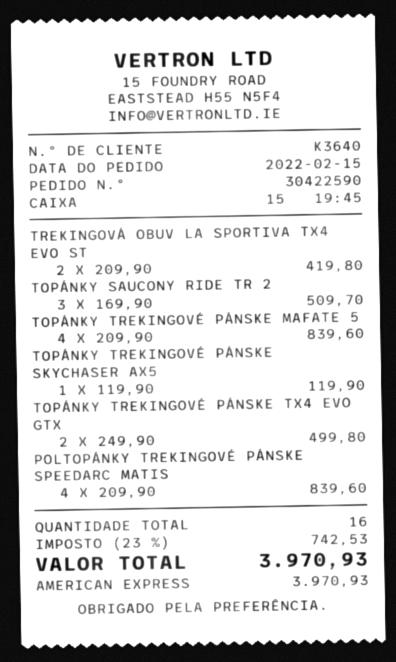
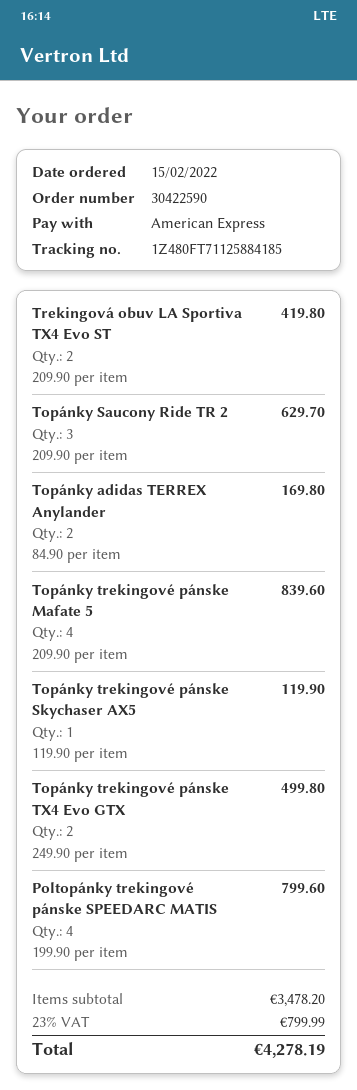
TOPÁNKY SAUCONY RIDE TR 2: 3 x 169.90 = 509.70 -> 3 x 209.90 = 629.70
POLTOPÁNKY TREKINGOVÉ PÁNSKE SPEEDARC MATIS: 4 x 209.90 = 839.60 -> 4 x 199.90 = 799.60
Topánky adidas TERREX Anylander: none -> 2 x 84.90 = 169.80
tax: 23% = 742.53 -> 23% = 799.99
total: 3970.93 -> 4278.19

